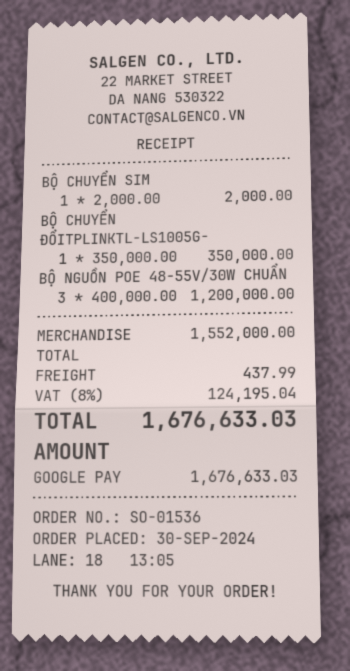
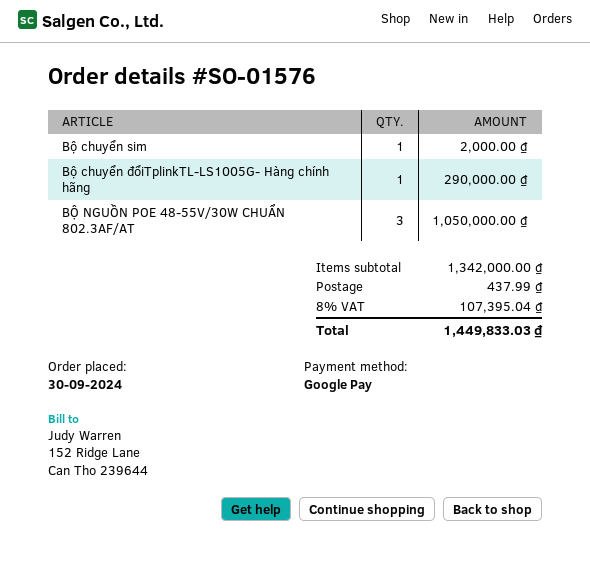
order number: SO-01536 -> SO-01576
BỘ CHUYỂN ĐỔITPLINKTL-LS1005G-: 1 for 350000.00 -> 1 for 290000.00
BỘ NGUỒN POE 48-55V/30W CHUẨN: 3 for 1200000.00 -> 3 for 1050000.00
subtotal: 1552000.00 -> 1342000.00
tax: 8% = 124195.04 -> 8% = 107395.04
total: 1676633.03 -> 1449833.03

